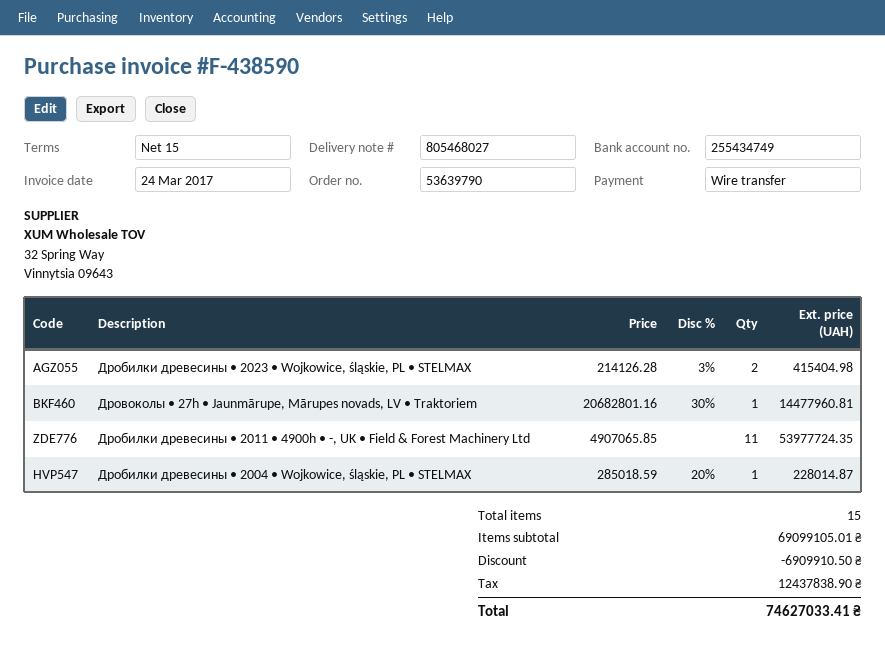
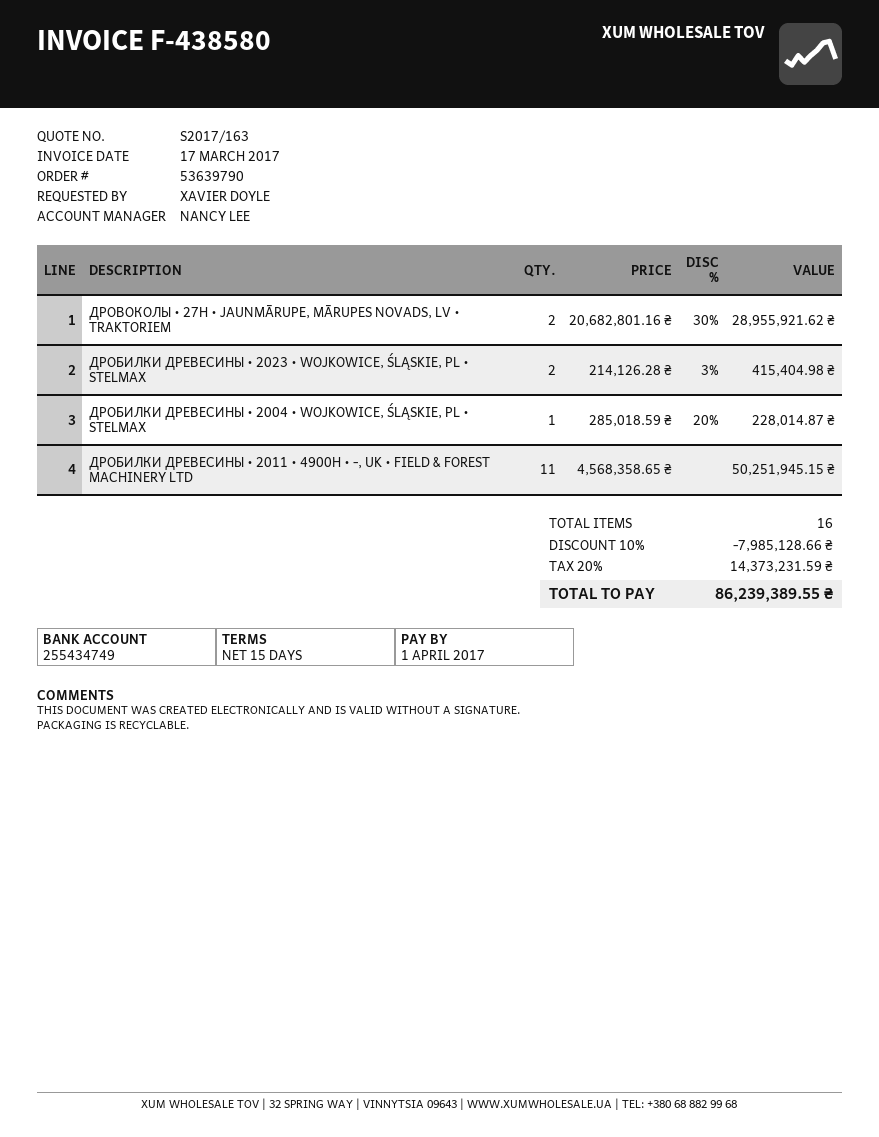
invoice number: F-438590 -> F-438580
invoice date: 2017-03-24 -> 2017-03-17
Дровоколы • 27h • Jaunmārupe, Mārupes novads, LV • Traktoriem: 1 x 20682801.16 - 30% = 14477960.81 -> 2 x 20682801.16 - 30% = 28955921.62
Дробилки древесины • 2011 • 4900h • -, UK • Field & Forest Machinery Ltd: 11 x 4907065.85 = 53977724.35 -> 11 x 4568358.65 = 50251945.15
total quantity: 15 -> 16
discount: 6909910.50 -> 7985128.66
tax: 12437838.90 -> 14373231.59
total: 74627033.41 -> 86239389.55

